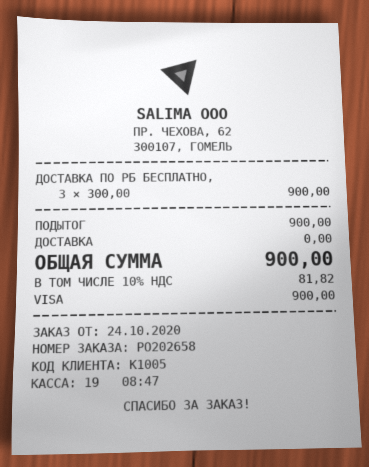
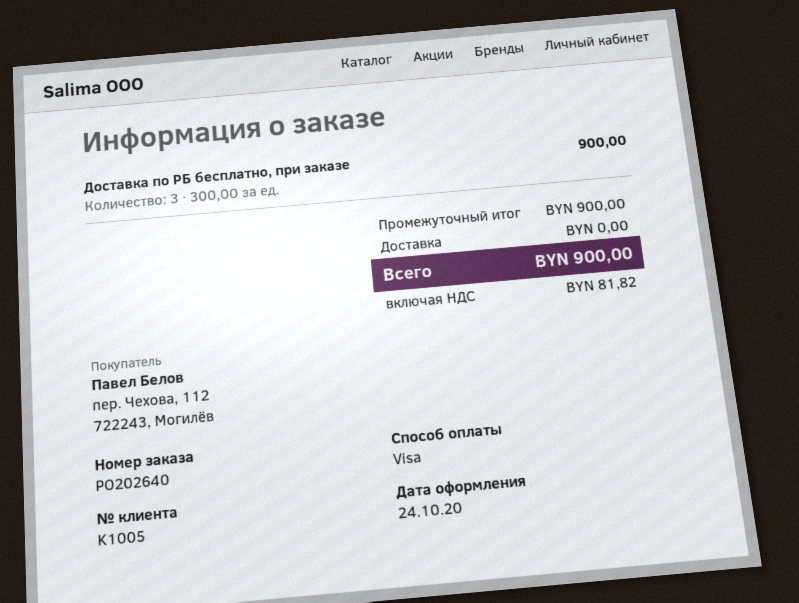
order number: PO202658 -> PO202640

